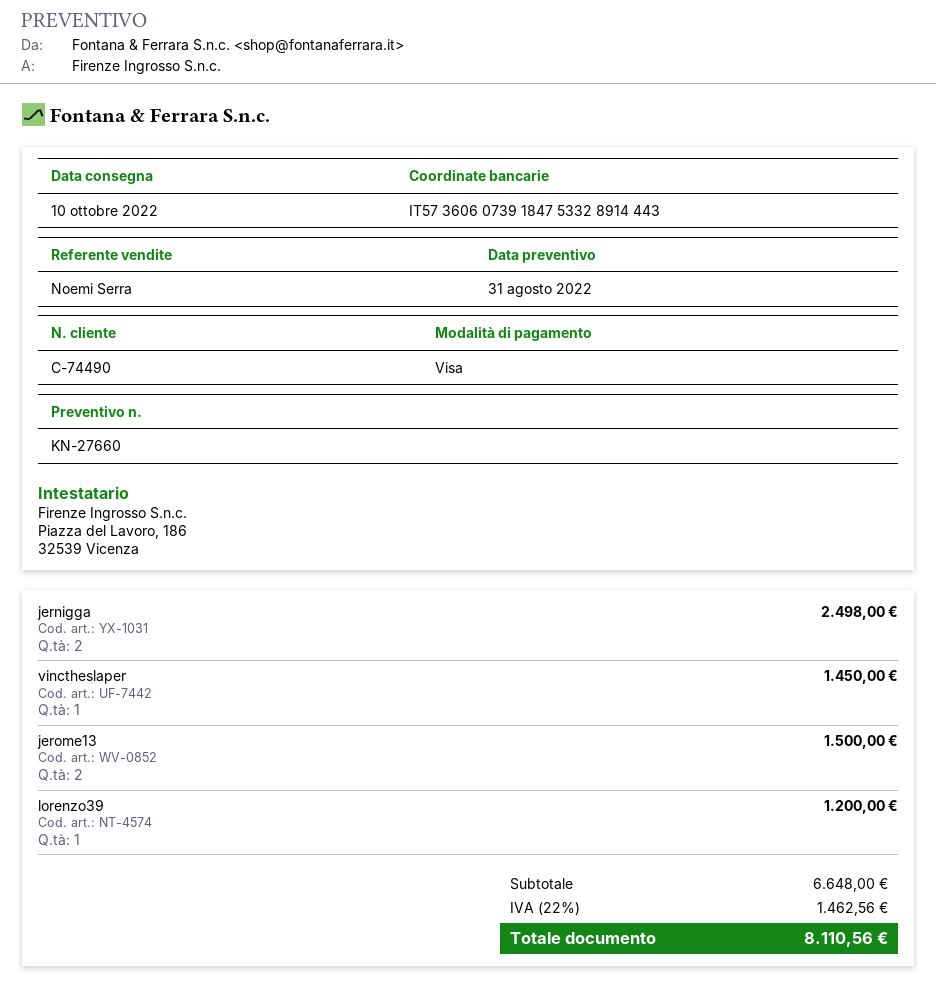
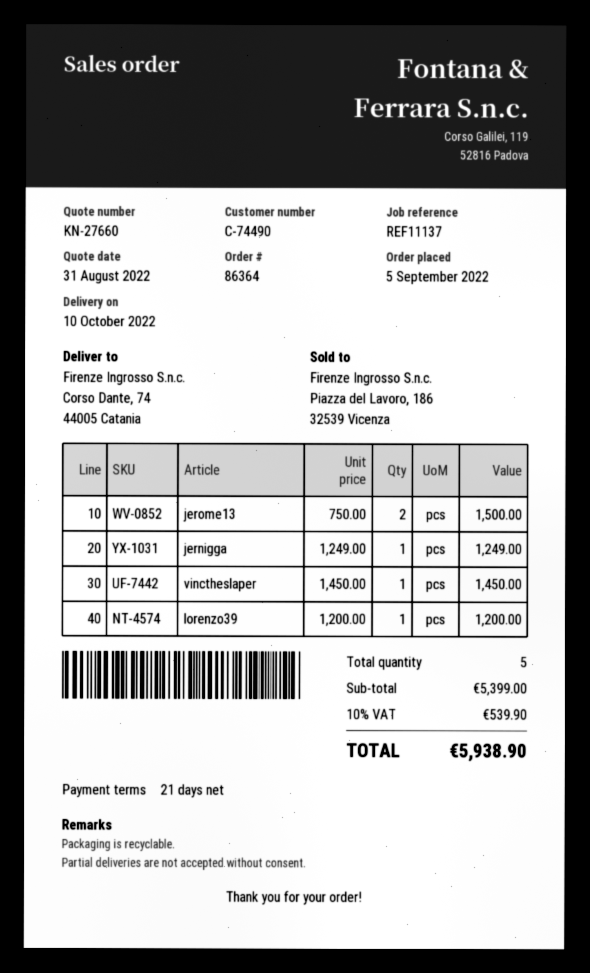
jernigga: 2 for 2498.00 -> 1 for 1249.00
subtotal: 6648.00 -> 5399.00
tax: 22% = 1462.56 -> 10% = 539.90
total: 8110.56 -> 5938.90

